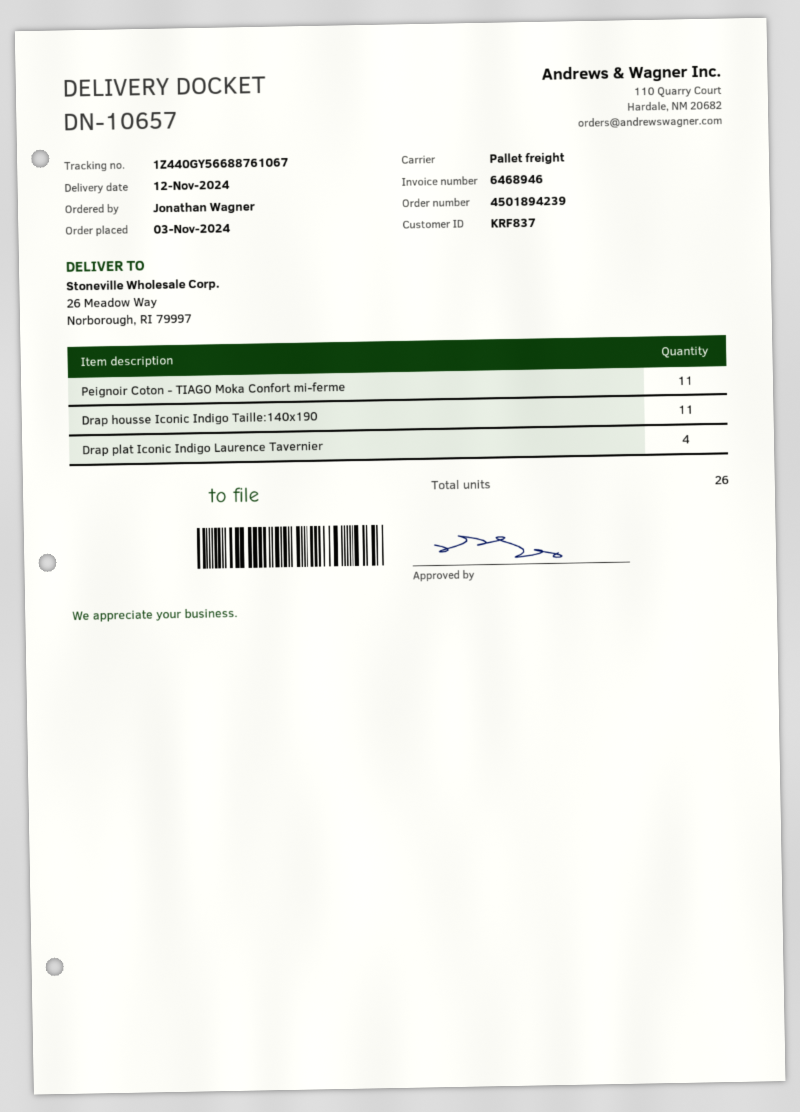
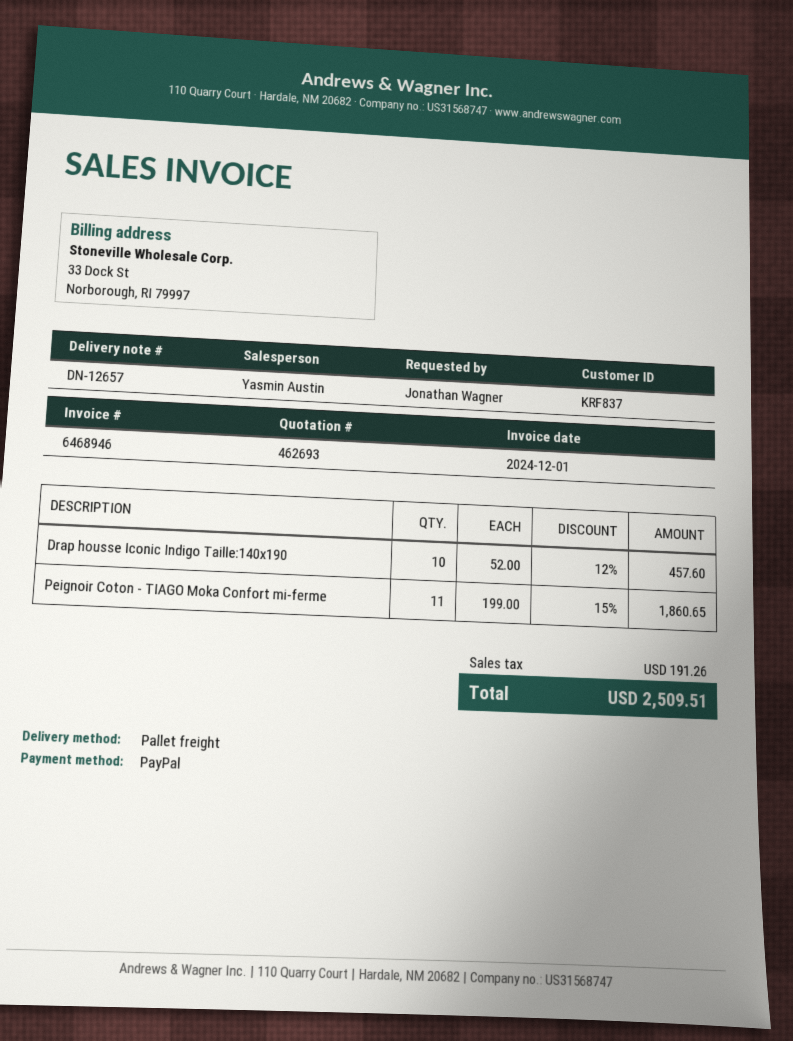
delivery note number: DN-10657 -> DN-12657
Drap housse Iconic Indigo Taille:140x190: 11 -> 10
Drap plat Iconic Indigo Laurence Tavernier: 4 -> none

